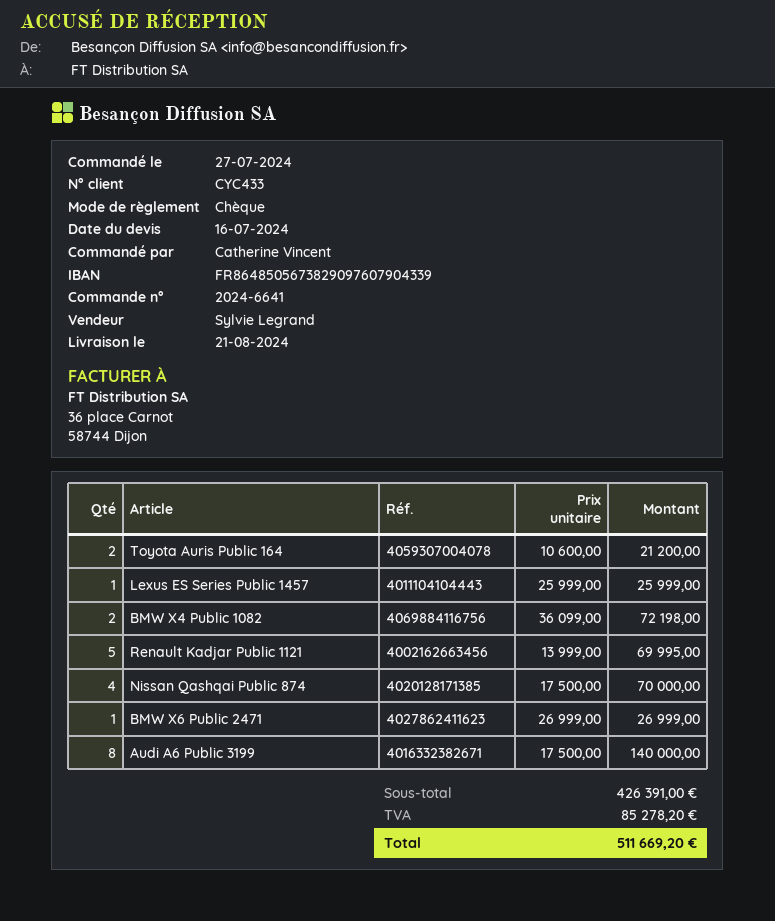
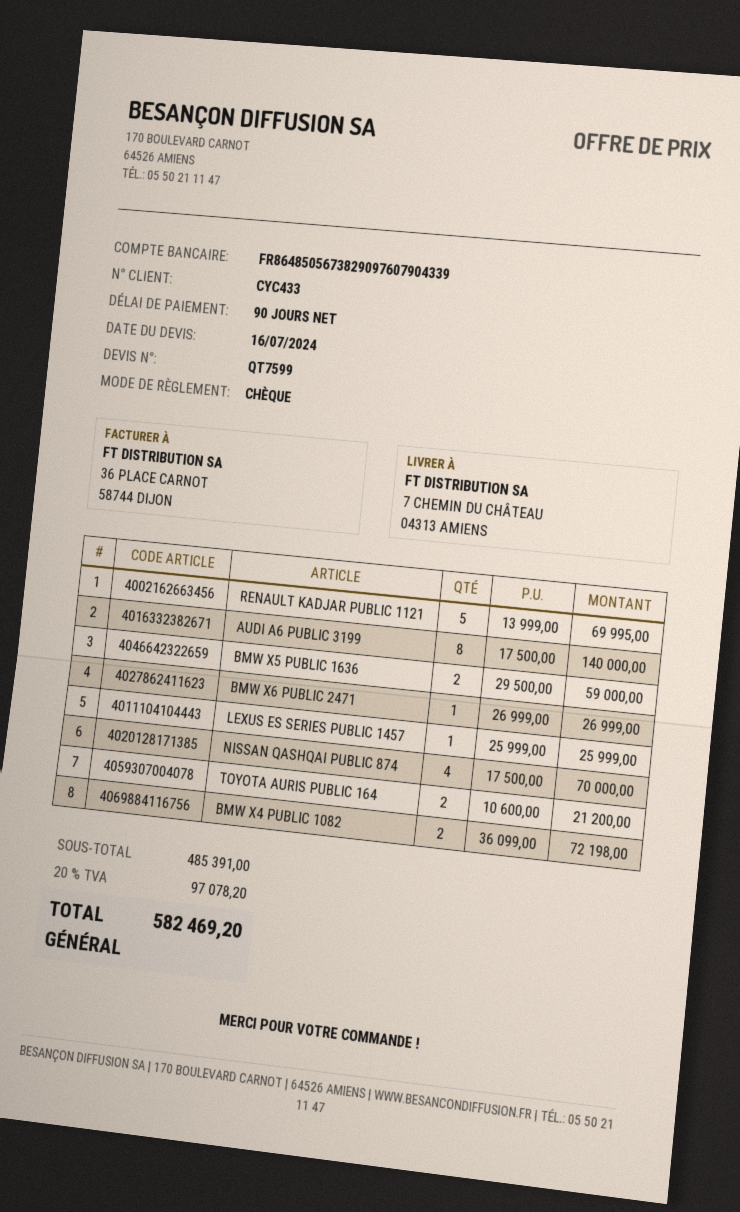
BMW X5 PUBLIC 1636: none -> 2 x 29500.00 = 59000.00
subtotal: 426391.00 -> 485391.00
tax: 85278.20 -> 97078.20
total: 511669.20 -> 582469.20

